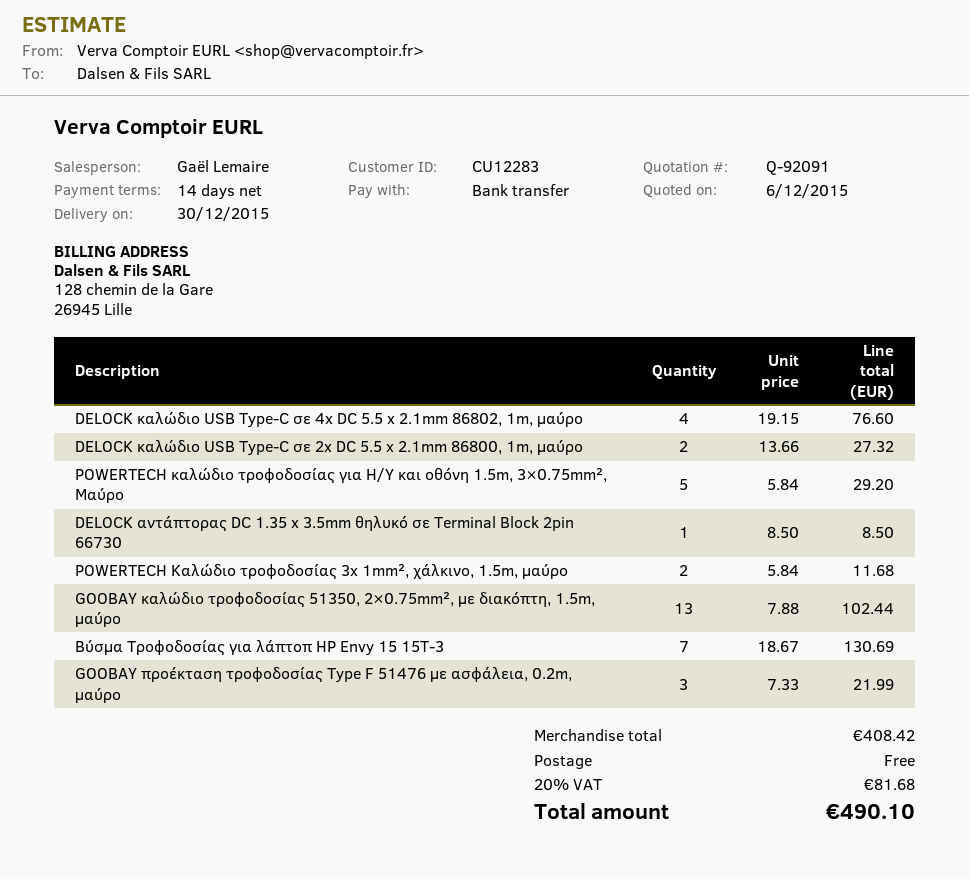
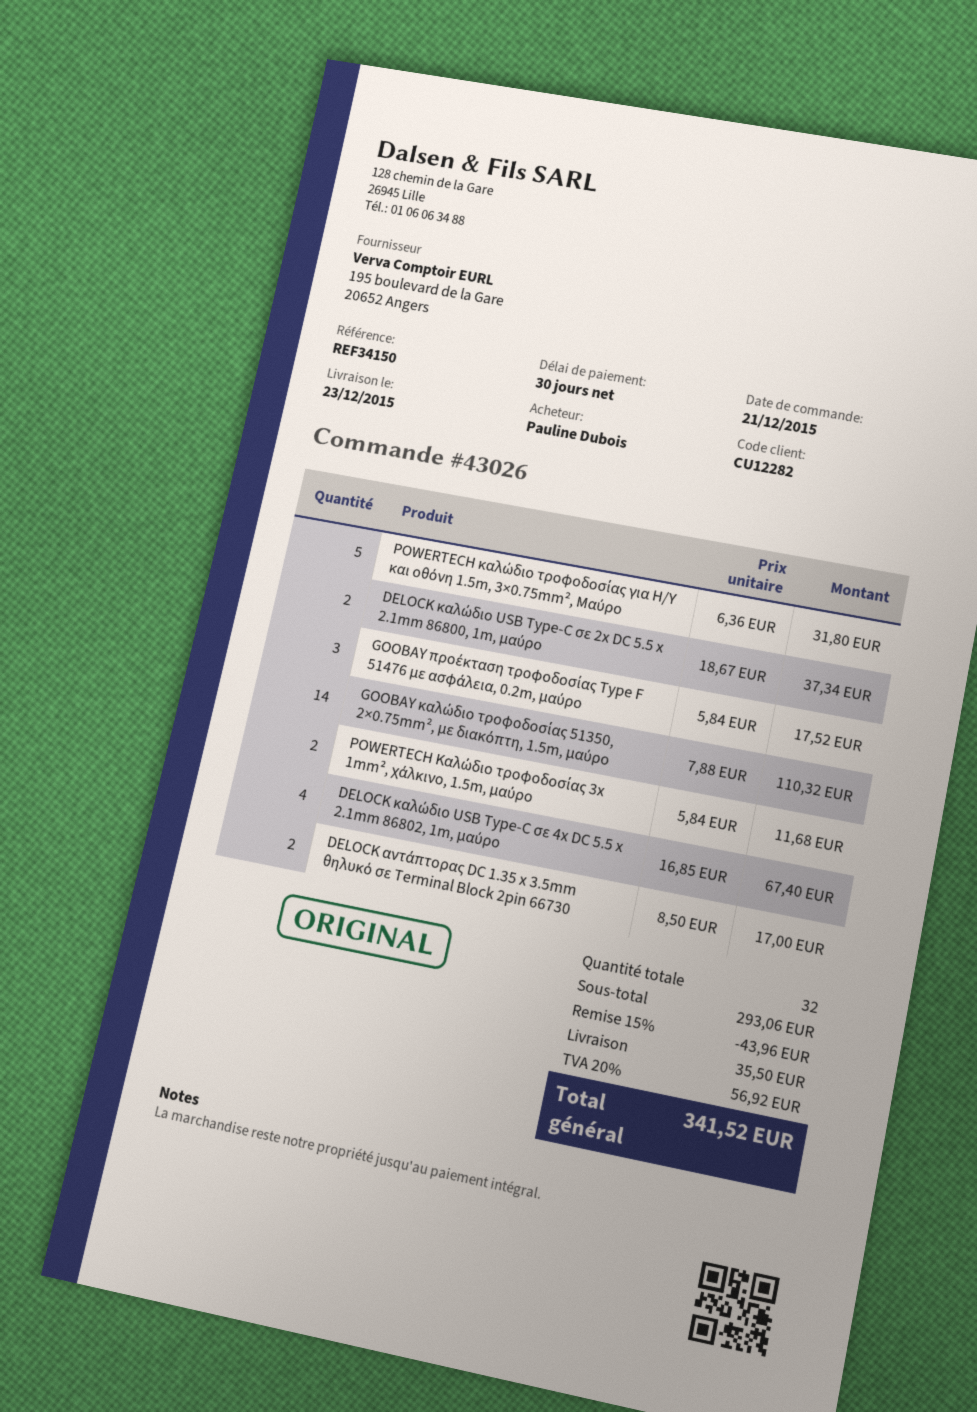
delivery date: 2015-12-30 -> 2015-12-23
payment terms: 14 days -> 30 days
customer number: CU12283 -> CU12282
DELOCK καλώδιο USB Type-C σε 4x DC 5.5 x 2.1mm 86802, 1m, μαύρο: 4 x 19.15 = 76.60 -> 4 x 16.85 = 67.40
DELOCK καλώδιο USB Type-C σε 2x DC 5.5 x 2.1mm 86800, 1m, μαύρο: 2 x 13.66 = 27.32 -> 2 x 18.67 = 37.34
POWERTECH καλώδιο τροφοδοσίας για Η/Υ και οθόνη 1.5m, 3×0.75mm², Μαύρο: 5 x 5.84 = 29.20 -> 5 x 6.36 = 31.80
DELOCK αντάπτορας DC 1.35 x 3.5mm θηλυκό σε Terminal Block 2pin 66730: 1 x 8.50 = 8.50 -> 2 x 8.50 = 17.00
GOOBAY καλώδιο τροφοδοσίας 51350, 2×0.75mm², με διακόπτη, 1.5m, μαύρο: 13 x 7.88 = 102.44 -> 14 x 7.88 = 110.32
Βύσμα Τροφοδοσίας για λάπτοπ HP Envy 15 15T-3: 7 x 18.67 = 130.69 -> none
GOOBAY προέκταση τροφοδοσίας Type F 51476 με ασφάλεια, 0.2m, μαύρο: 3 x 7.33 = 21.99 -> 3 x 5.84 = 17.52
subtotal: 408.42 -> 293.06
discount: none -> 15% = 43.96
shipping: 0.00 -> 35.50
tax: 20% = 81.68 -> 20% = 56.92
total: 490.10 -> 341.52

